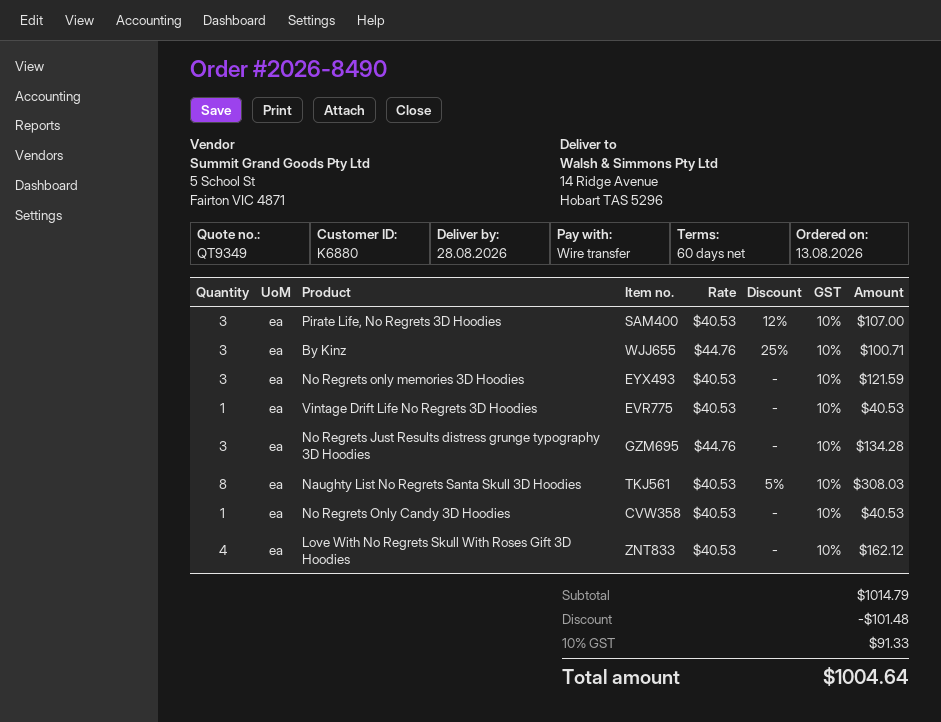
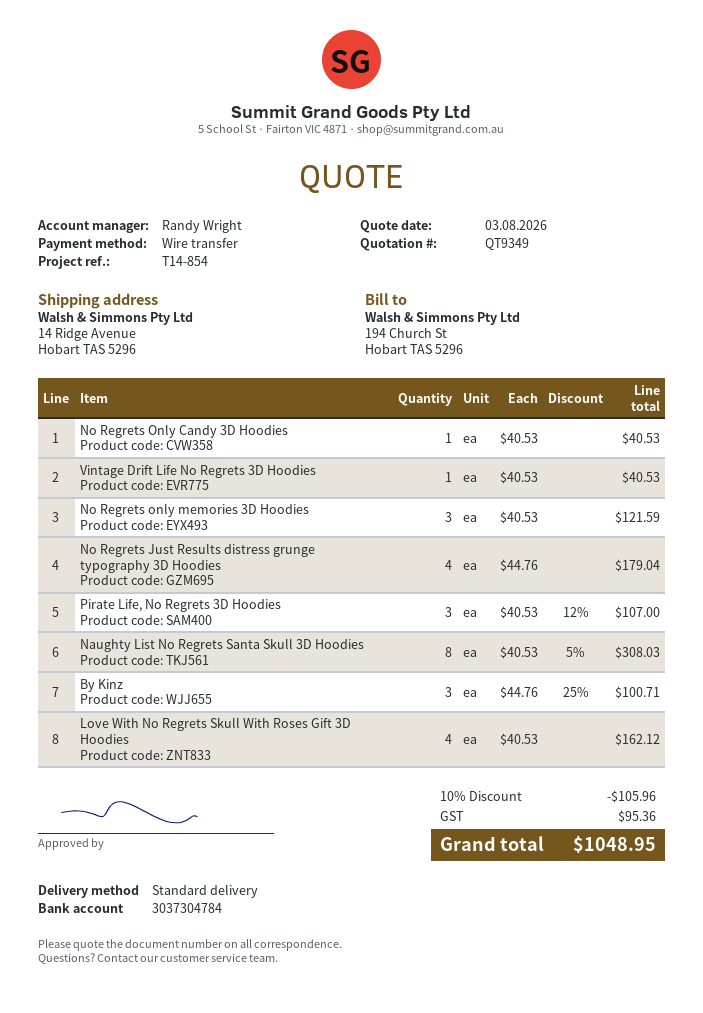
No Regrets Just Results distress grunge typography 3D Hoodies: 3 x 44.76 = 134.28 -> 4 x 44.76 = 179.04
discount: 101.48 -> 105.96
tax: 91.33 -> 95.36
total: 1004.64 -> 1048.95

